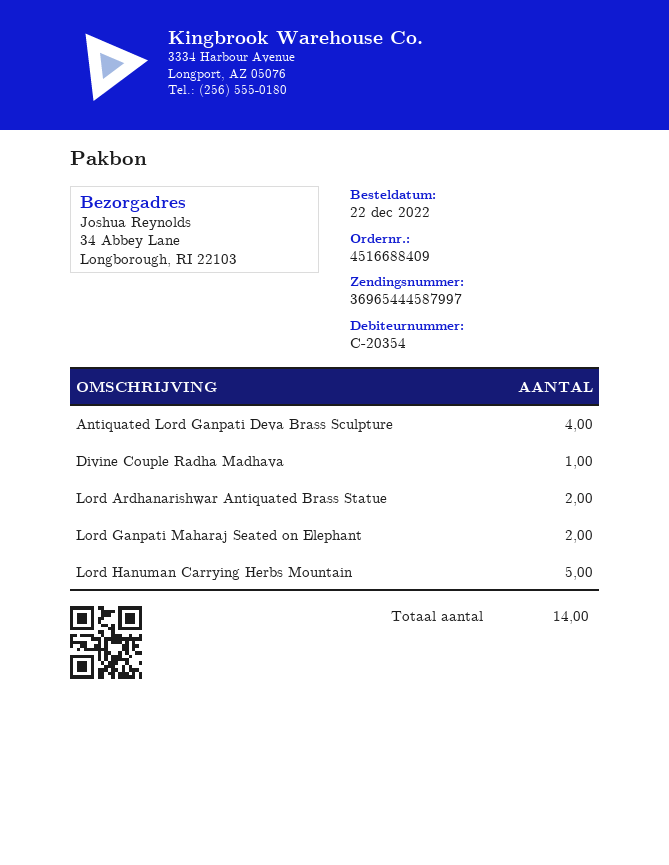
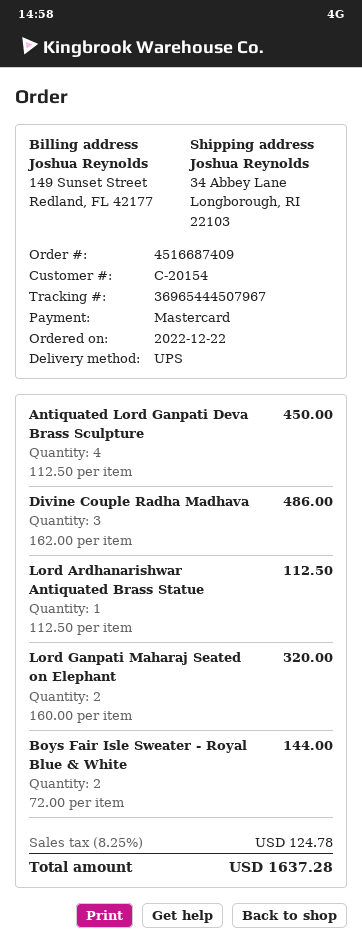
order number: 4516688409 -> 4516687409
customer number: C-20354 -> C-20154
tracking number: 36965444587997 -> 36965444507967
Divine Couple Radha Madhava: 1 -> 3
Lord Ardhanarishwar Antiquated Brass Statue: 2 -> 1
Lord Hanuman Carrying Herbs Mountain: 5 -> none
Boys Fair Isle Sweater - Royal Blue & White: none -> 2

